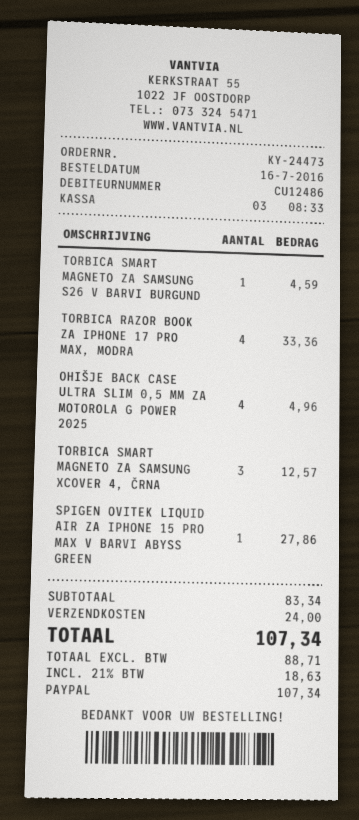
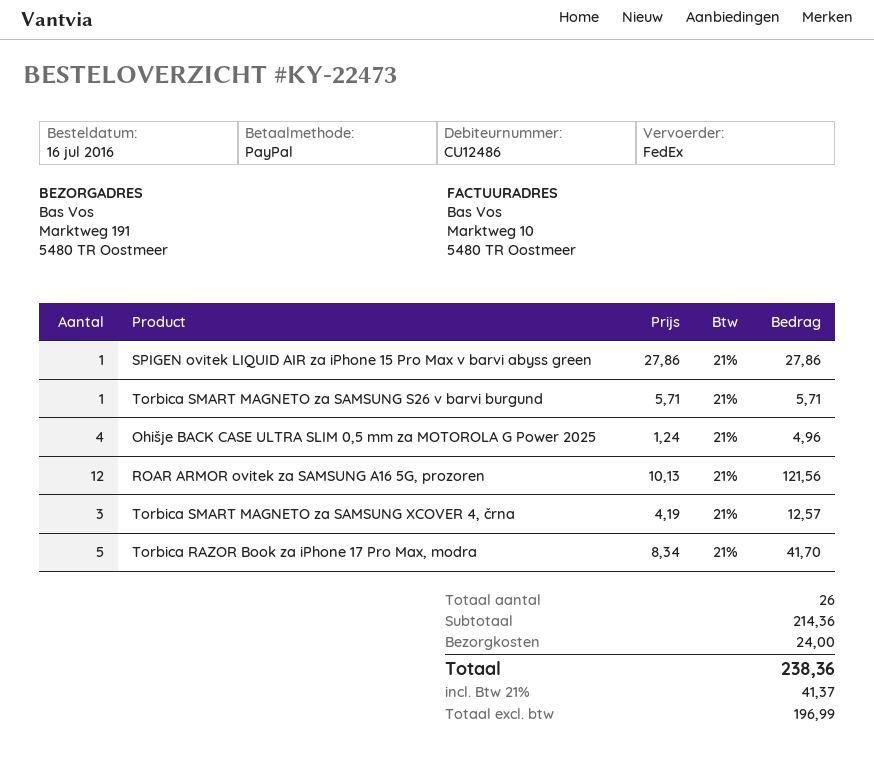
order number: KY-24473 -> KY-22473
TORBICA SMART MAGNETO ZA SAMSUNG S26 V BARVI BURGUND: 1 for 4.59 -> 1 for 5.71
TORBICA RAZOR BOOK ZA IPHONE 17 PRO MAX, MODRA: 4 for 33.36 -> 5 for 41.70
ROAR ARMOR ovitek za SAMSUNG A16 5G, prozoren: none -> 12 for 121.56
subtotal: 83.34 -> 214.36
net: 88.71 -> 196.99
tax: 21% = 18.63 -> 21% = 41.37
total: 107.34 -> 238.36

